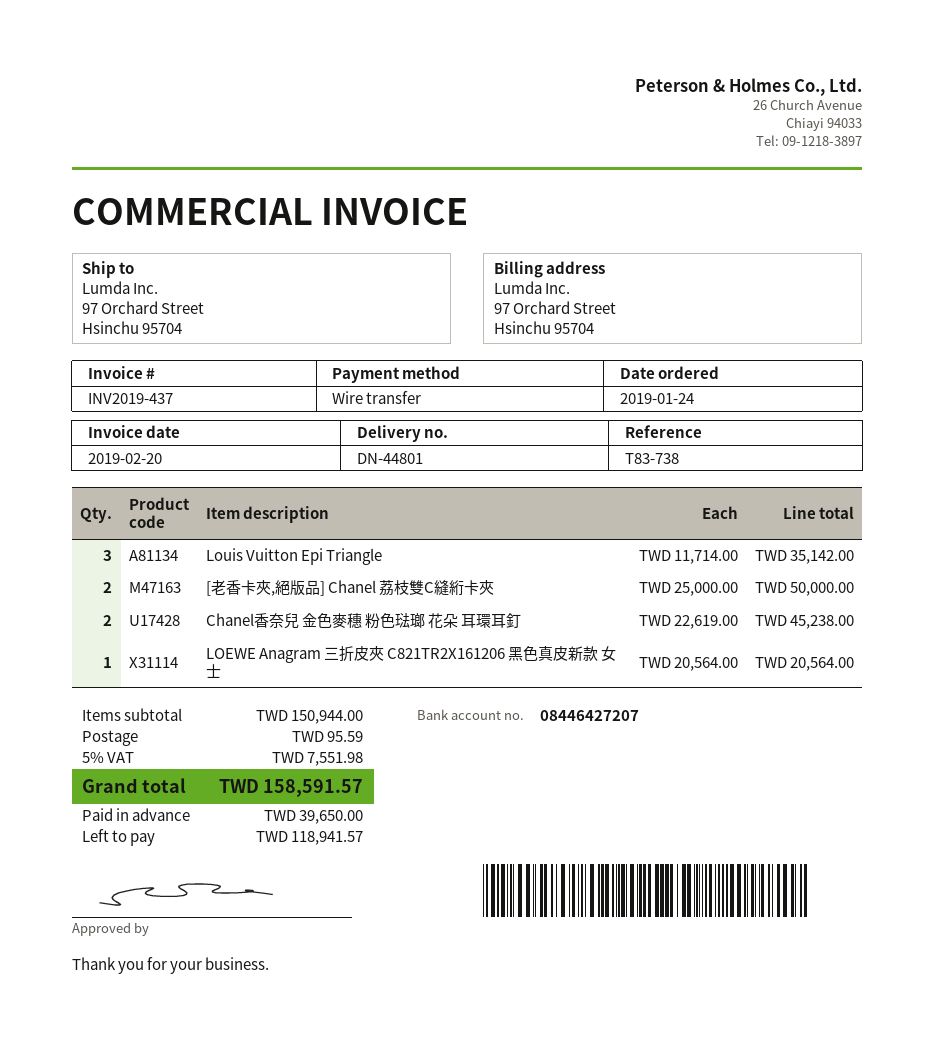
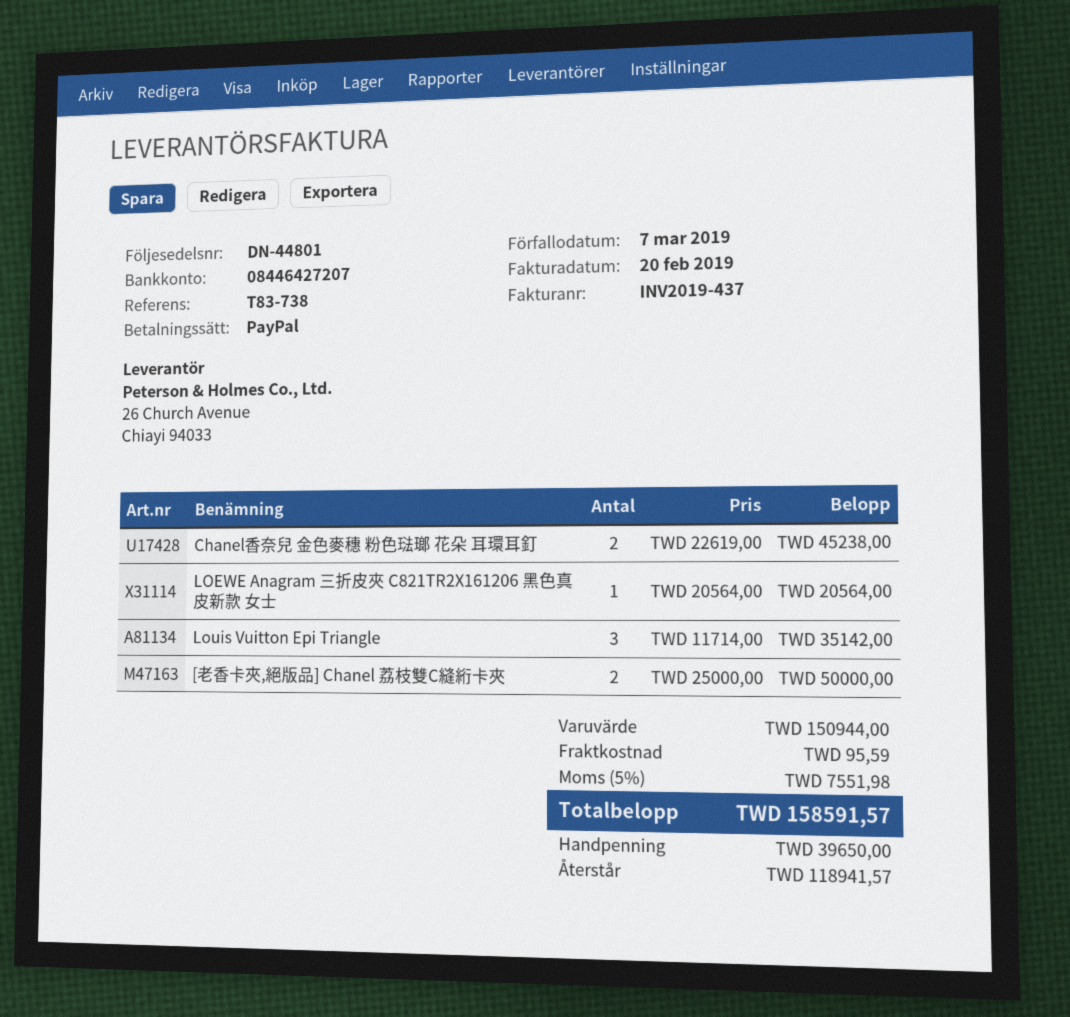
payment method: bank transfer -> PayPal

